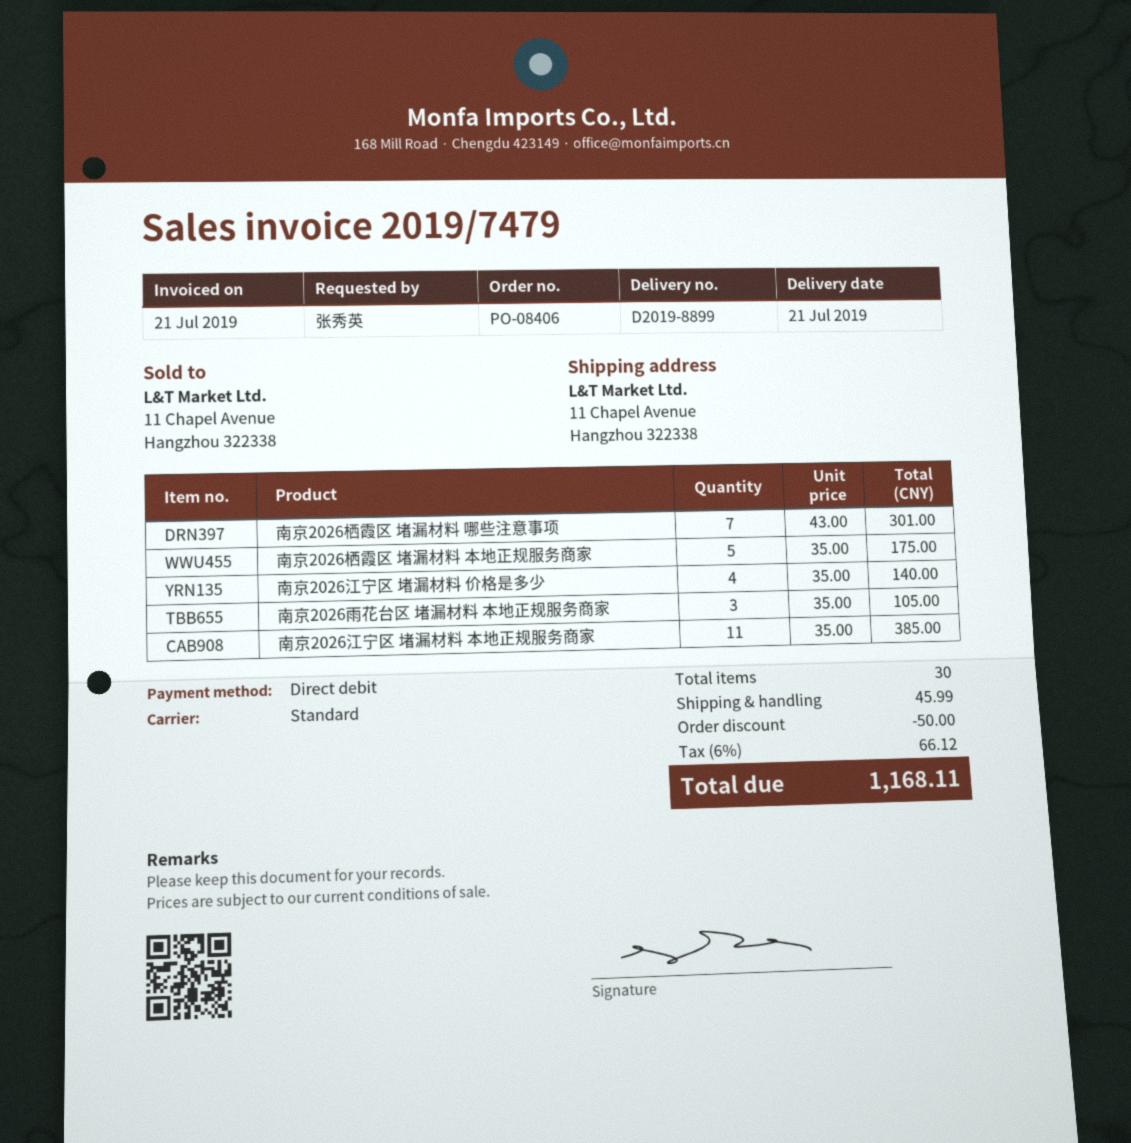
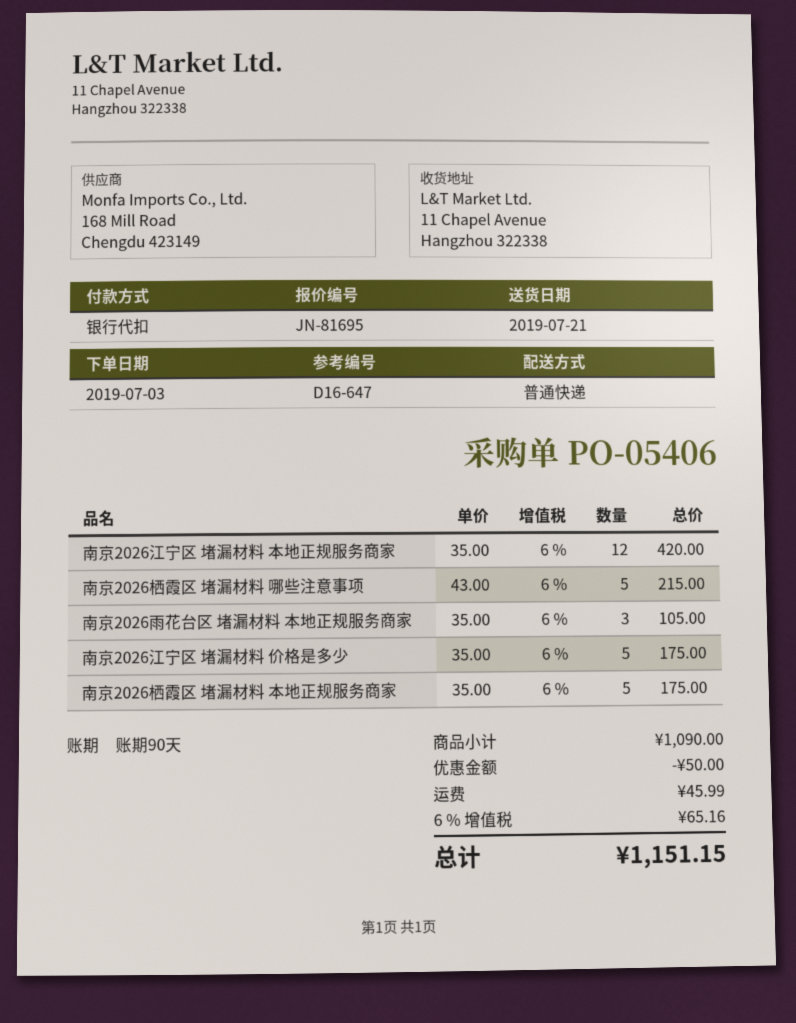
order number: PO-08406 -> PO-05406
南京2026栖霞区 堵漏材料 哪些注意事项: 7 x 43.00 = 301.00 -> 5 x 43.00 = 215.00
南京2026江宁区 堵漏材料 价格是多少: 4 x 35.00 = 140.00 -> 5 x 35.00 = 175.00
南京2026江宁区 堵漏材料 本地正规服务商家: 11 x 35.00 = 385.00 -> 12 x 35.00 = 420.00
tax: 6% = 66.12 -> 6% = 65.16
total: 1168.11 -> 1151.15

